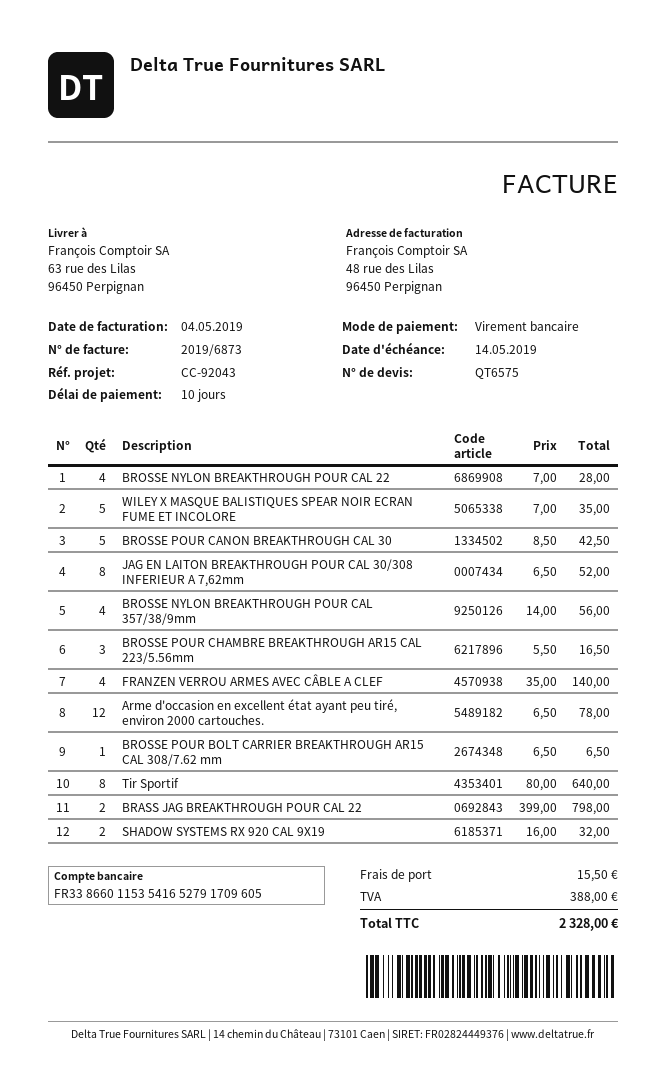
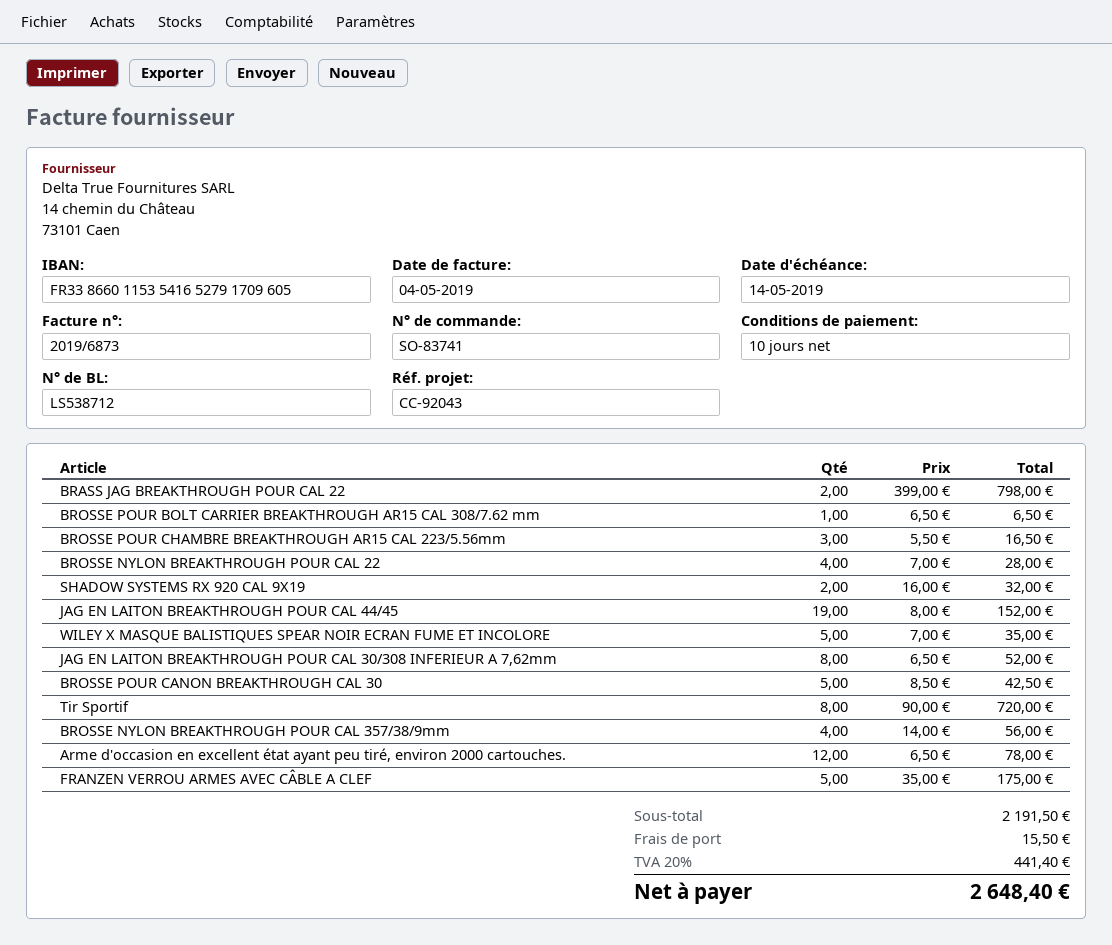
FRANZEN VERROU ARMES AVEC CÂBLE A CLEF: 4 x 35.00 = 140.00 -> 5 x 35.00 = 175.00
Tir Sportif: 8 x 80.00 = 640.00 -> 8 x 90.00 = 720.00
JAG EN LAITON BREAKTHROUGH POUR CAL 44/45: none -> 19 x 8.00 = 152.00
tax: 388.00 -> 441.40
total: 2328.00 -> 2648.40

